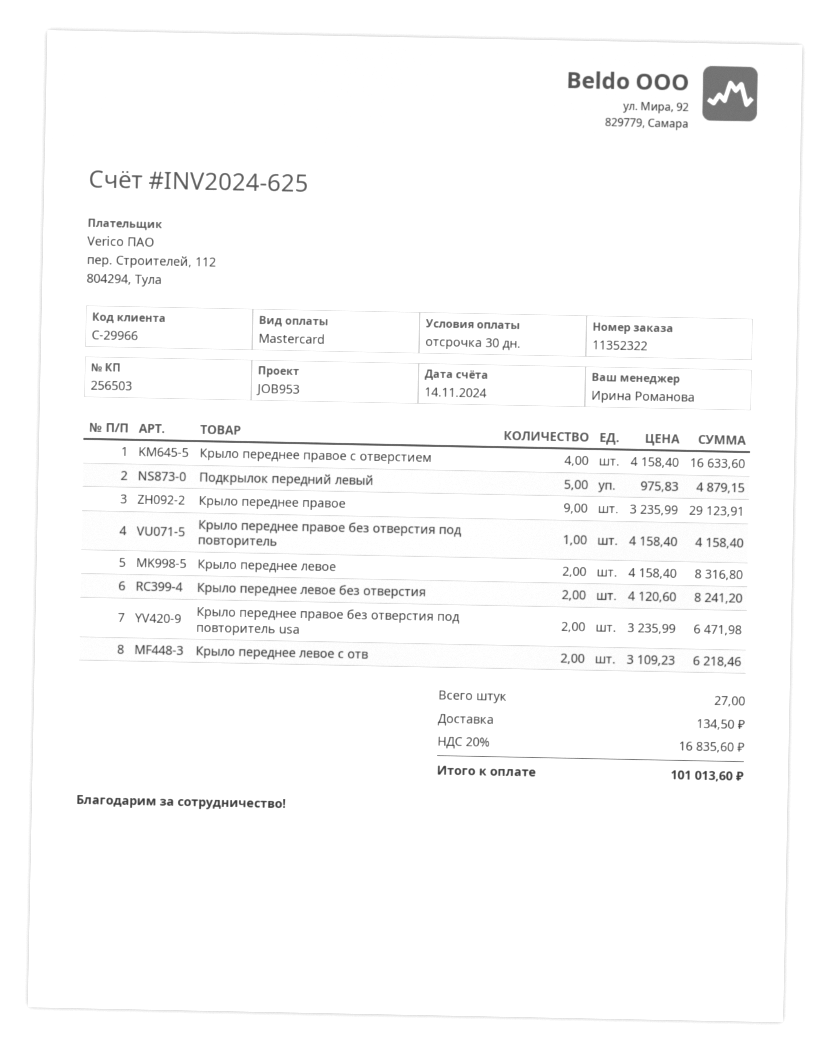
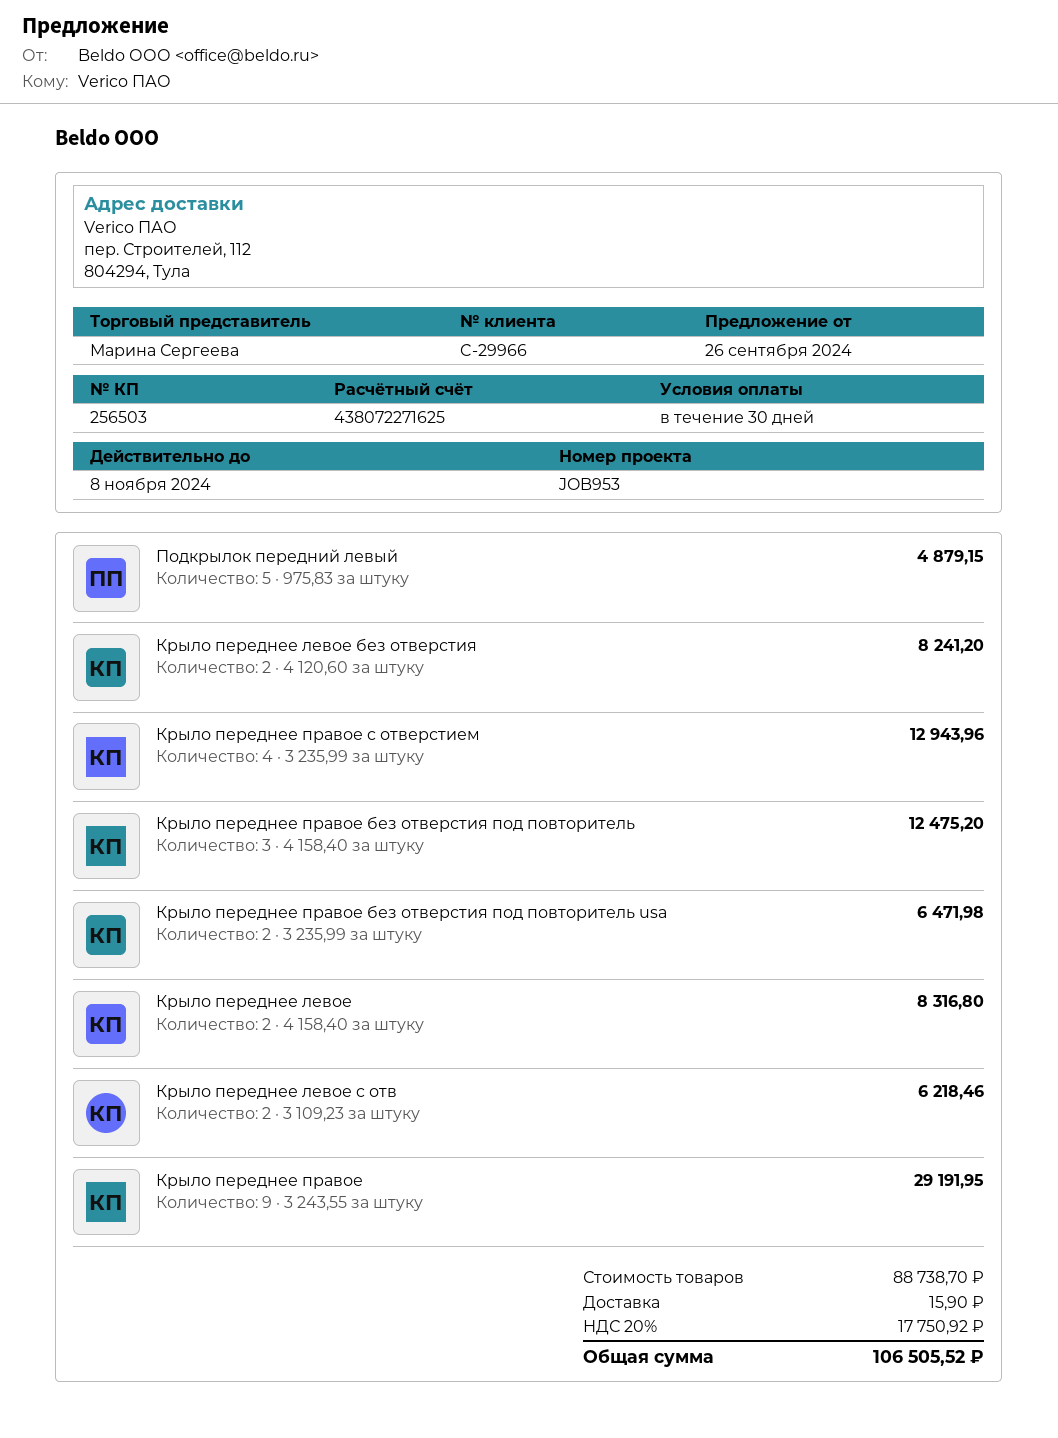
sales rep: Ирина Романова -> Марина Сергеева
Крыло переднее правое c отверстием: 4 x 4158.40 = 16633.60 -> 4 x 3235.99 = 12943.96
Крыло переднее правое: 9 x 3235.99 = 29123.91 -> 9 x 3243.55 = 29191.95
Крыло переднее правое без отверстия под повторитель: 1 x 4158.40 = 4158.40 -> 3 x 4158.40 = 12475.20
shipping: 134.50 -> 15.90
tax: 20% = 16835.60 -> 20% = 17750.92
total: 101013.60 -> 106505.52

